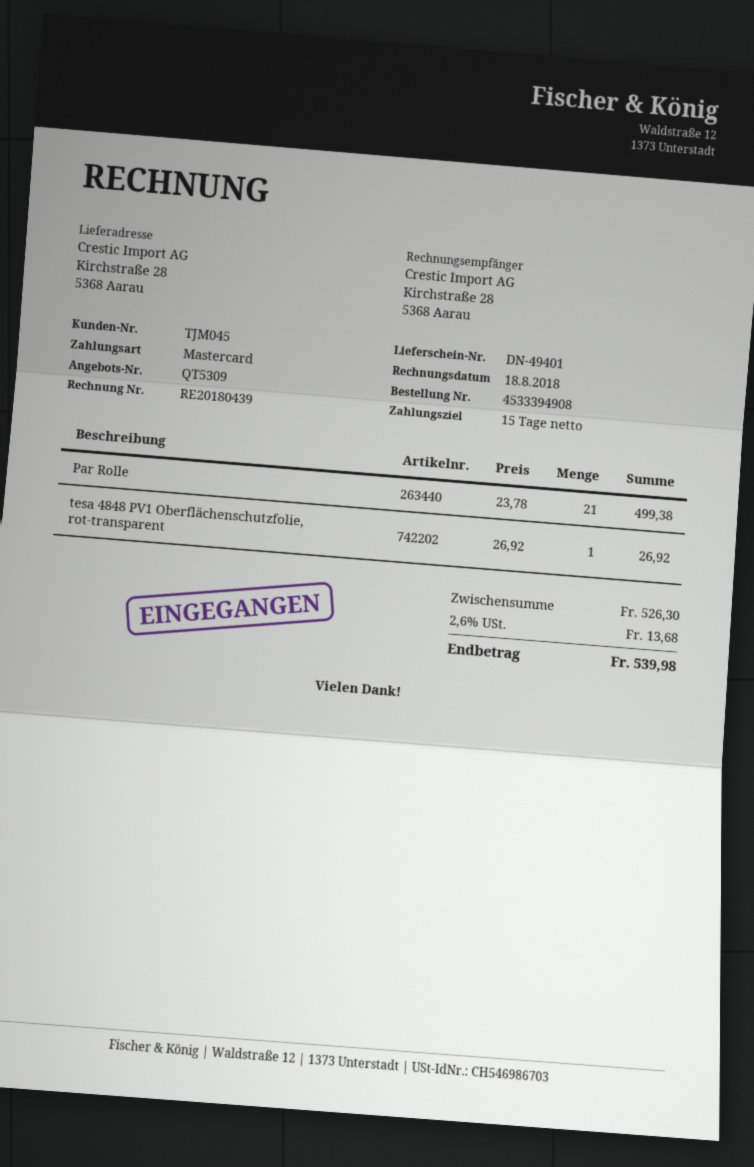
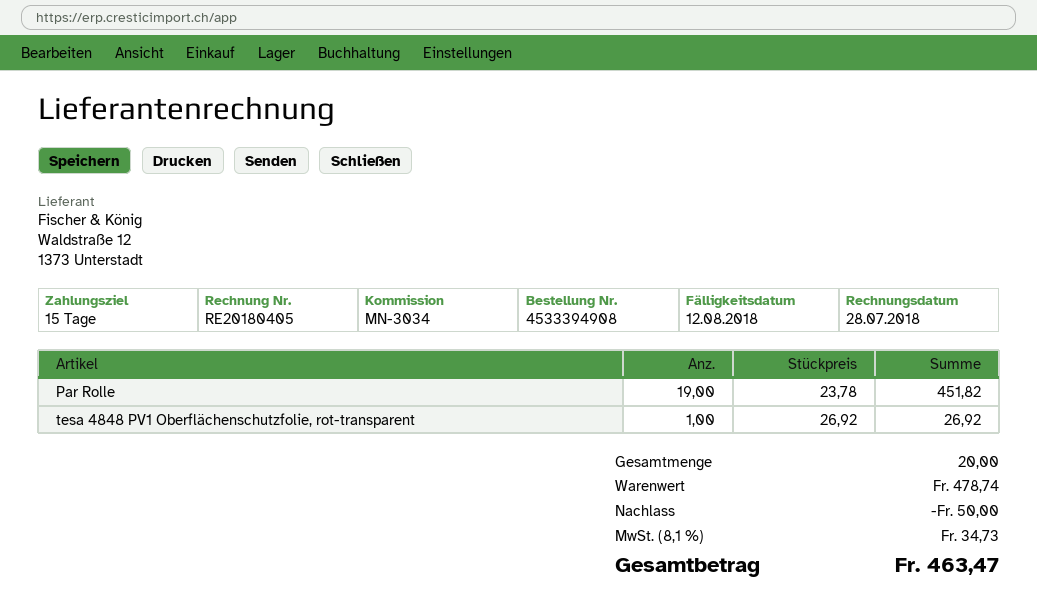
invoice number: RE20180439 -> RE20180405
invoice date: 2018-08-18 -> 2018-07-28
Par Rolle: 21 x 23.78 = 499.38 -> 19 x 23.78 = 451.82
subtotal: 526.30 -> 478.74
discount: none -> 50.00
tax: 2.6% = 13.68 -> 8.1% = 34.73
total: 539.98 -> 463.47

